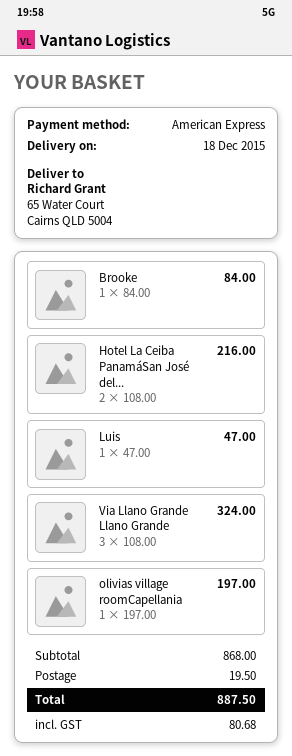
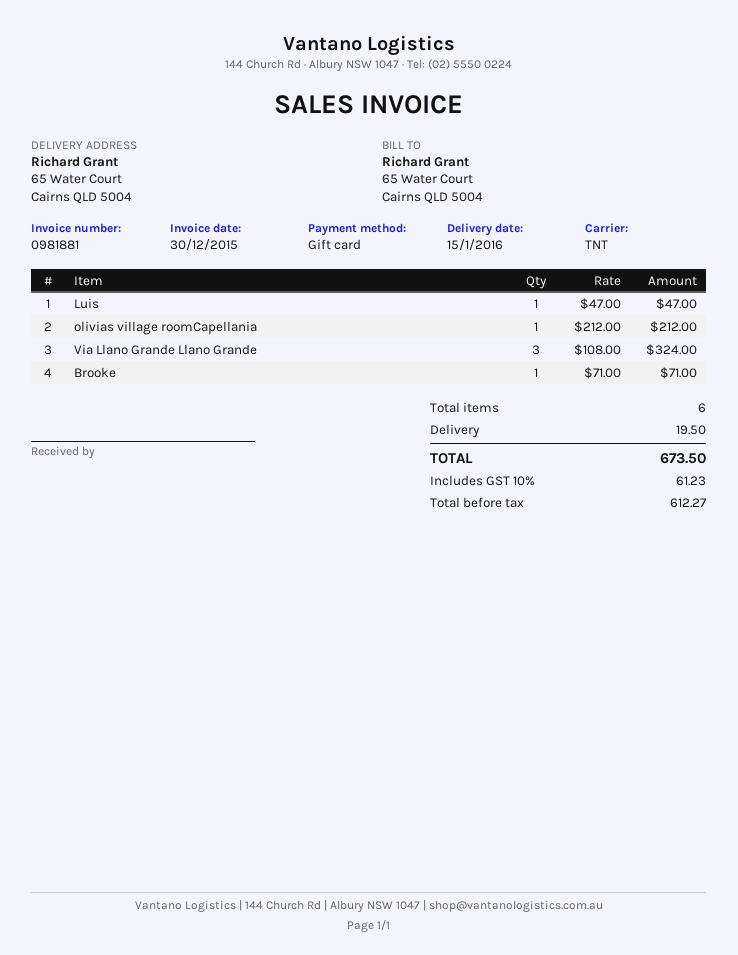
delivery date: 2015-12-18 -> 2016-01-15
payment method: American Express -> gift card
Brooke: 1 x 84.00 = 84.00 -> 1 x 71.00 = 71.00
Hotel La Ceiba PanamáSan José del...: 2 x 108.00 = 216.00 -> none
olivias village roomCapellania: 1 x 197.00 = 197.00 -> 1 x 212.00 = 212.00
tax: 80.68 -> 61.23
total: 887.50 -> 673.50

